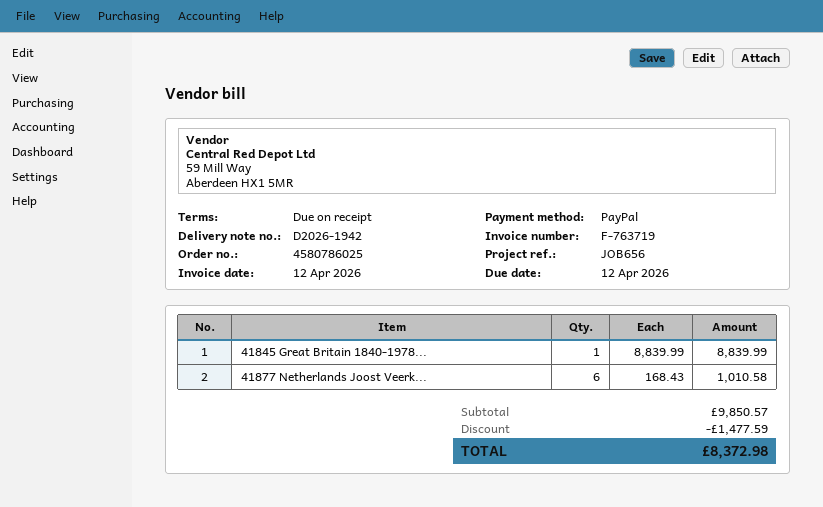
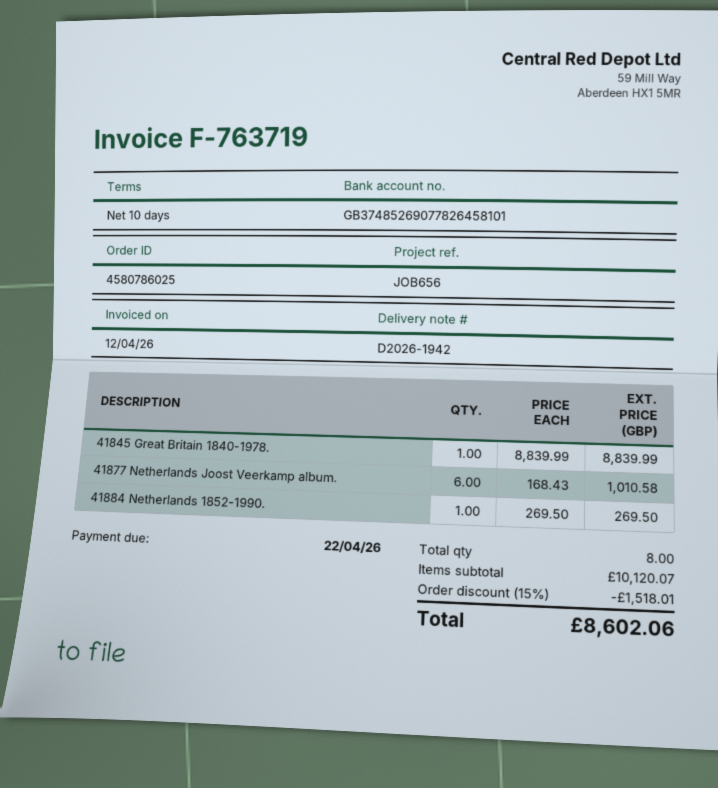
payment terms: on receipt -> 10 days
due date: 2026-04-12 -> 2026-04-22
41884 Netherlands 1852-1990.: none -> 1 x 269.50 = 269.50
subtotal: 9850.57 -> 10120.07
discount: 1477.59 -> 1518.01
total: 8372.98 -> 8602.06

